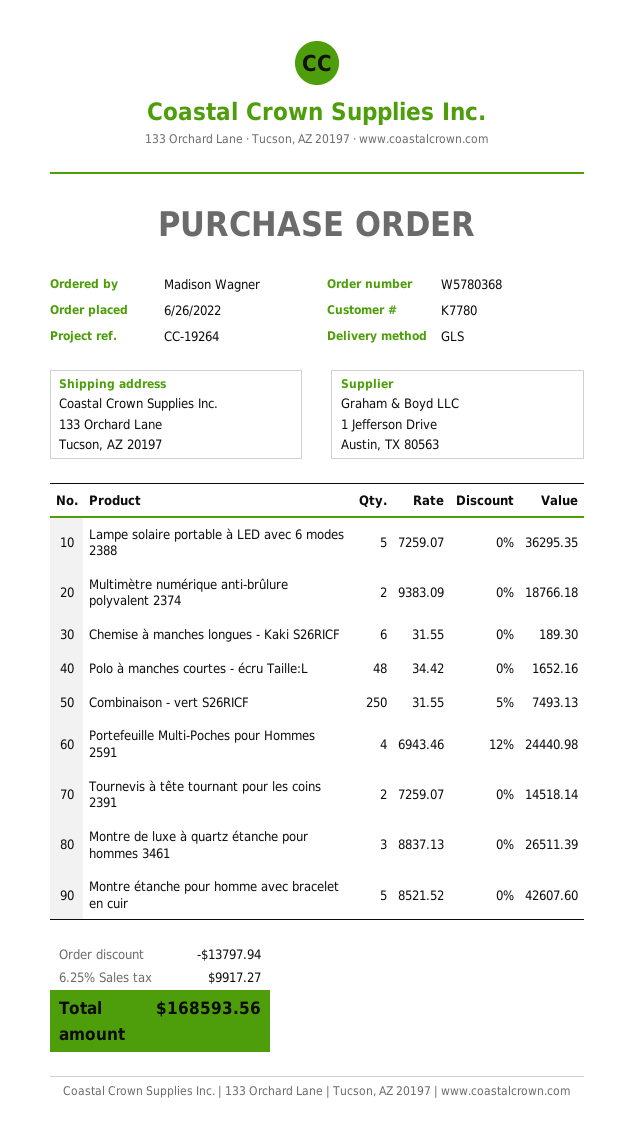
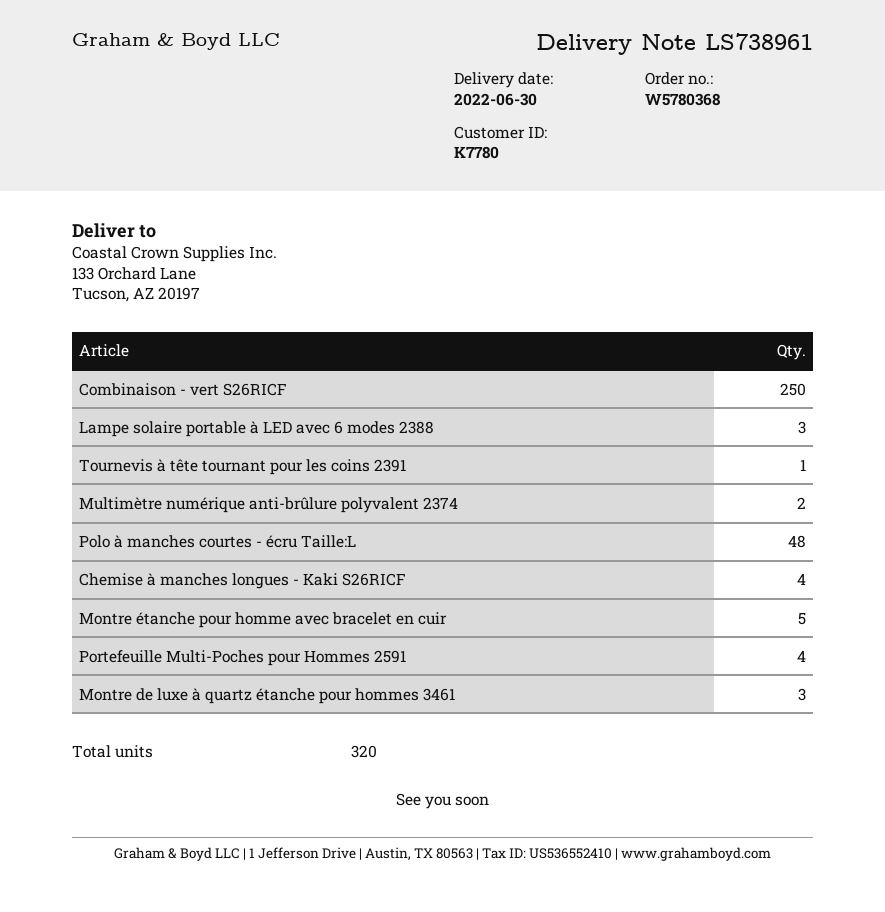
Lampe solaire portable à LED avec 6 modes 2388: 5 -> 3
Chemise à manches longues - Kaki S26RICF: 6 -> 4
Tournevis à tête tournant pour les coins 2391: 2 -> 1

